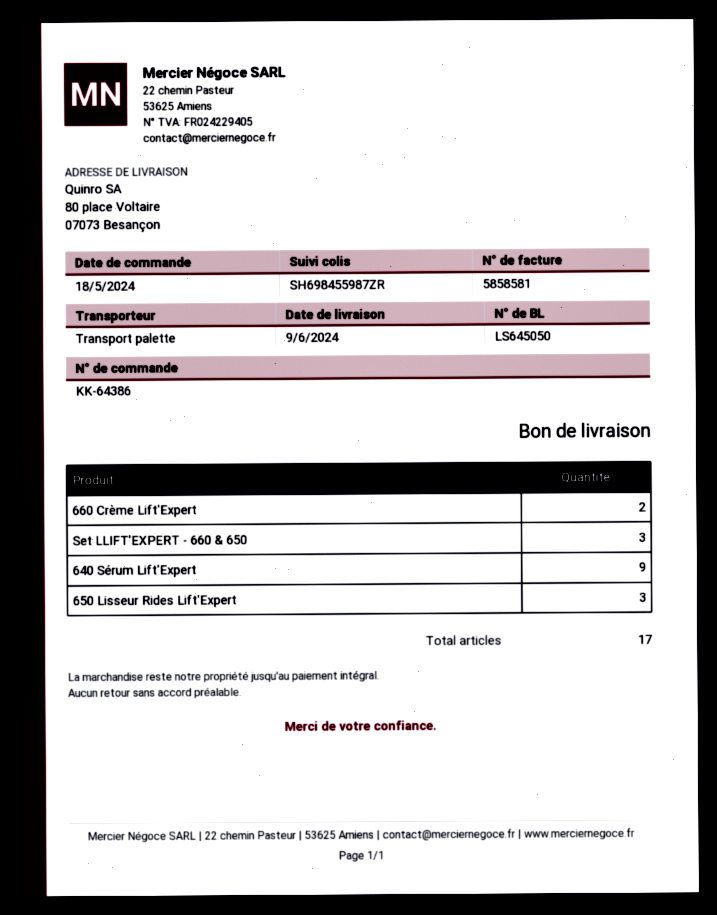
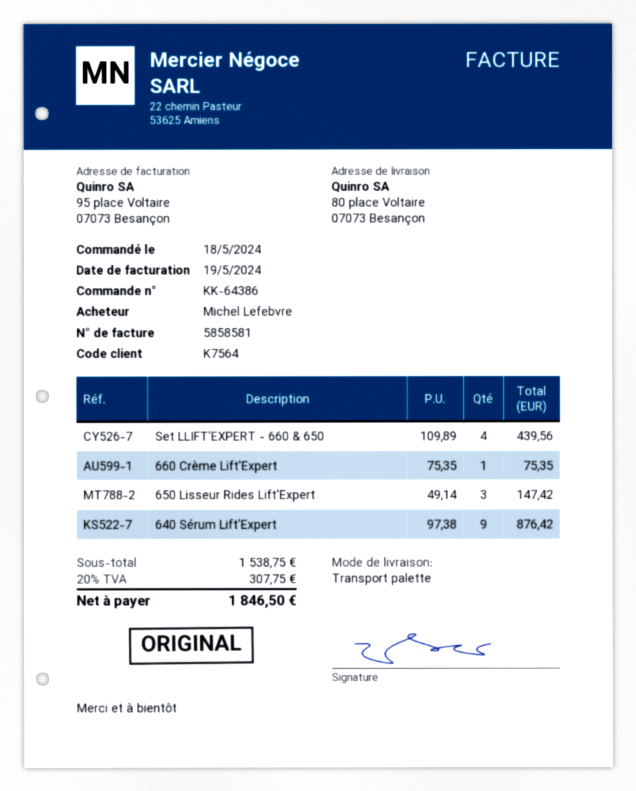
660 Crème Lift'Expert: 2 -> 1
Set LLIFT'EXPERT - 660 & 650: 3 -> 4

